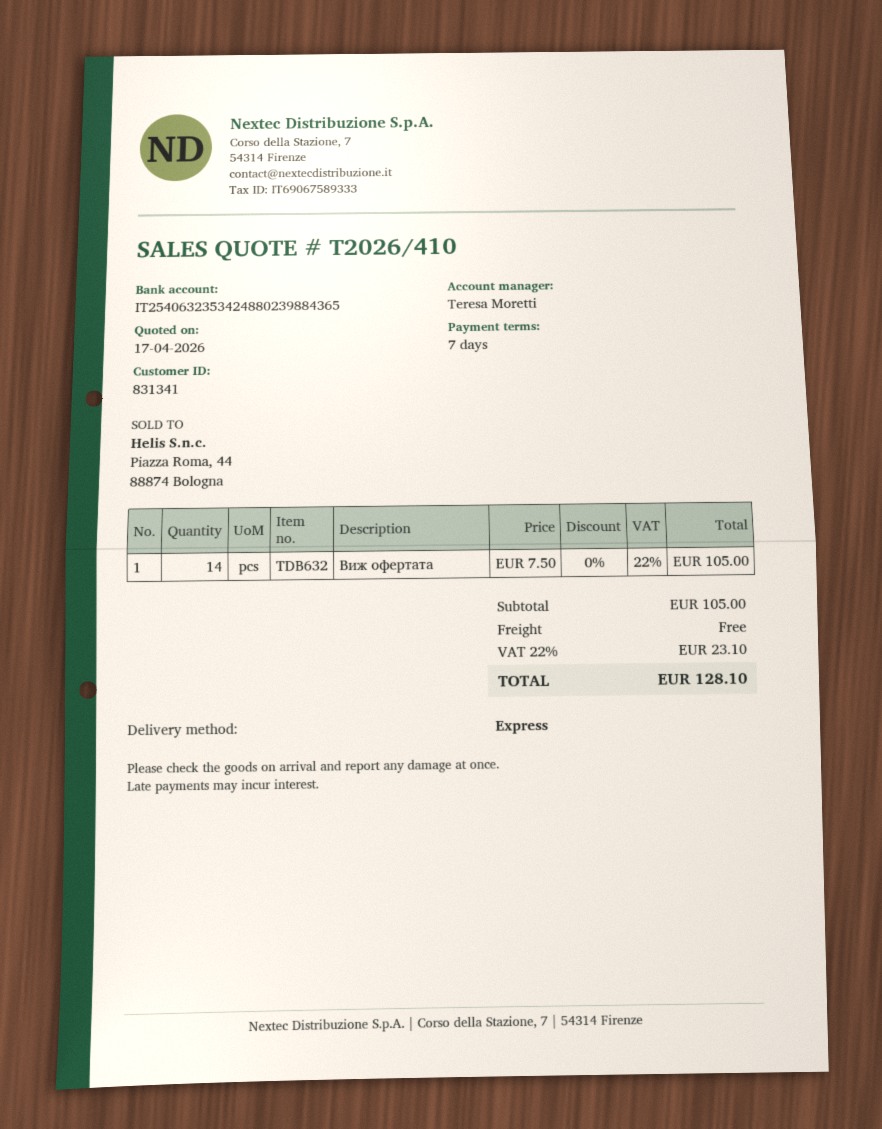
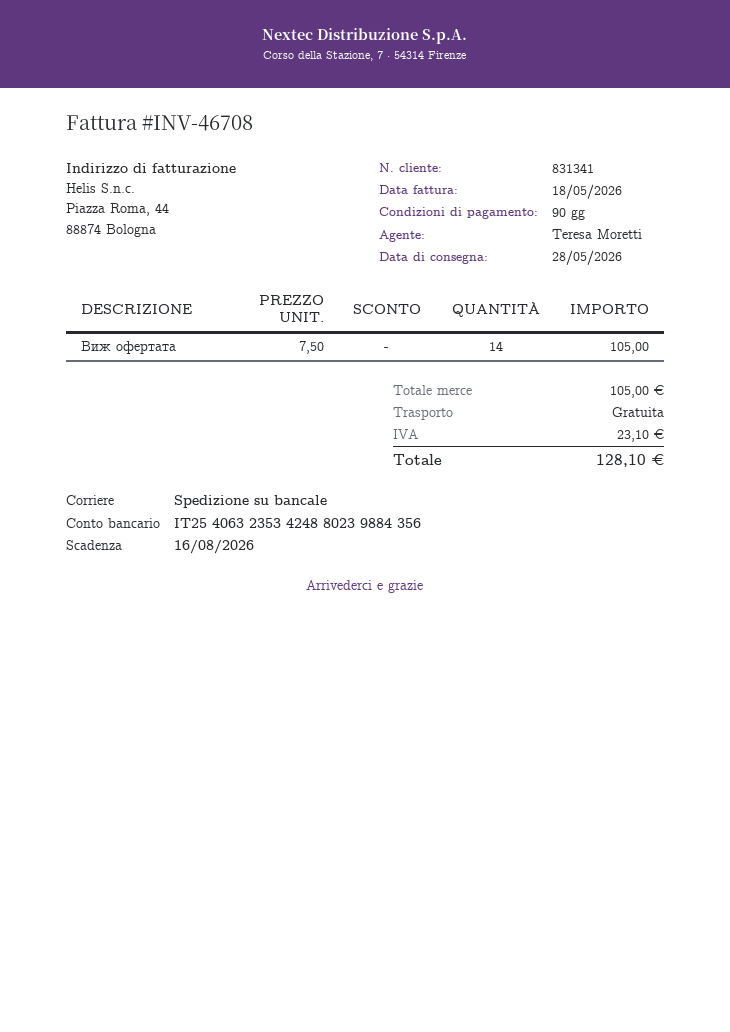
payment terms: 7 days -> 90 days
bank account: IT2540632353424880239884365 -> IT2540632353424880239884356
shipping method: express -> pallet freight

